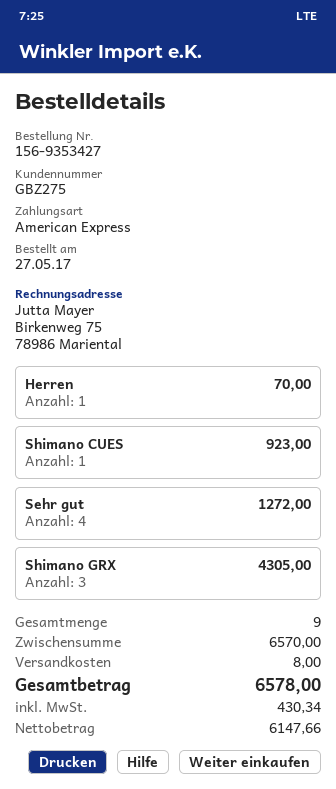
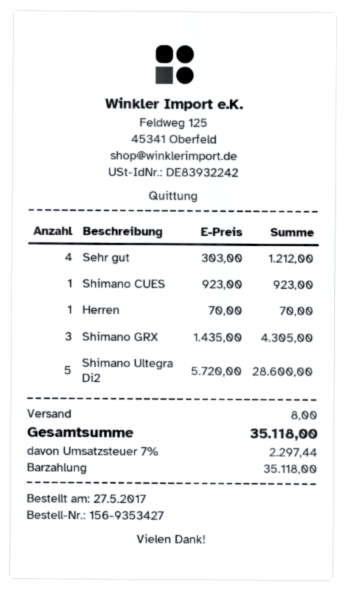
payment method: American Express -> cash
Sehr gut: 4 for 1272.00 -> 4 for 1212.00
Shimano Ultegra Di2: none -> 5 for 28600.00
tax: 430.34 -> 2297.44
total: 6578.00 -> 35118.00

